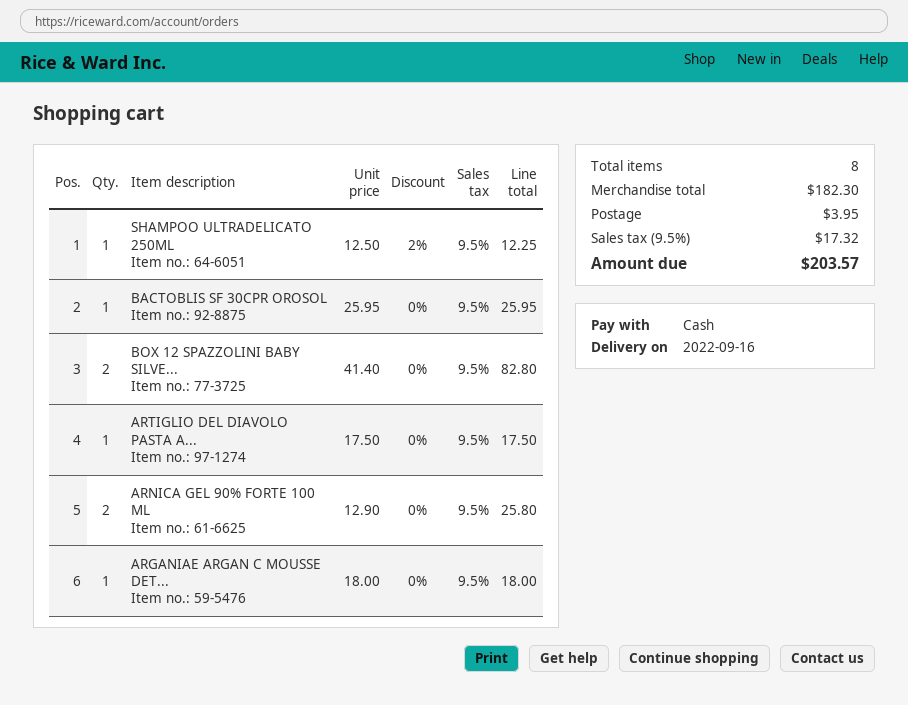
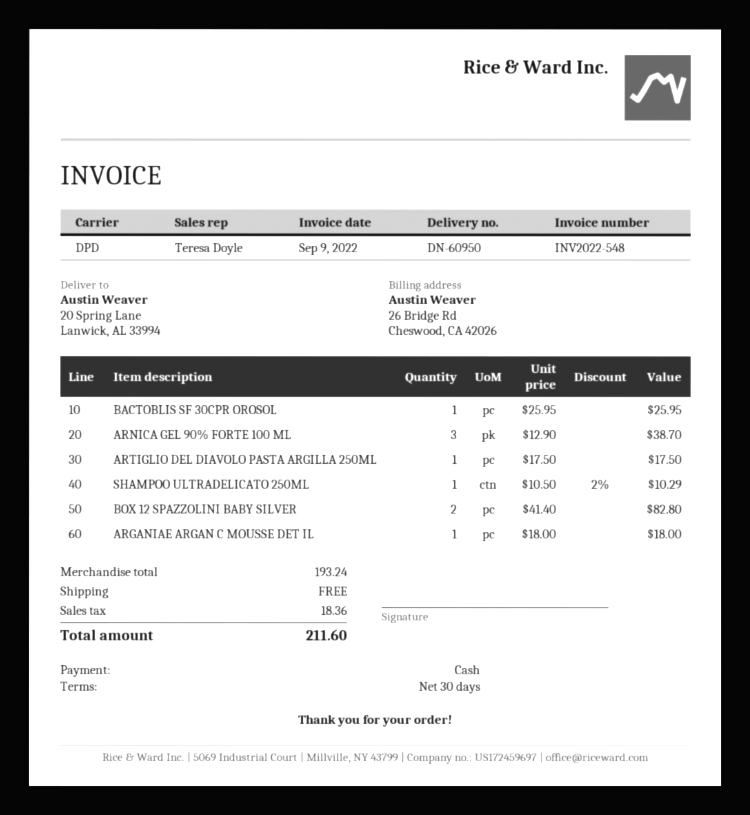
SHAMPOO ULTRADELICATO 250ML: 1 x 12.50 - 2% = 12.25 -> 1 x 10.50 - 2% = 10.29
ARNICA GEL 90% FORTE 100 ML: 2 x 12.90 = 25.80 -> 3 x 12.90 = 38.70
subtotal: 182.30 -> 193.24
shipping: 3.95 -> 0.00
tax: 17.32 -> 18.36
total: 203.57 -> 211.60

